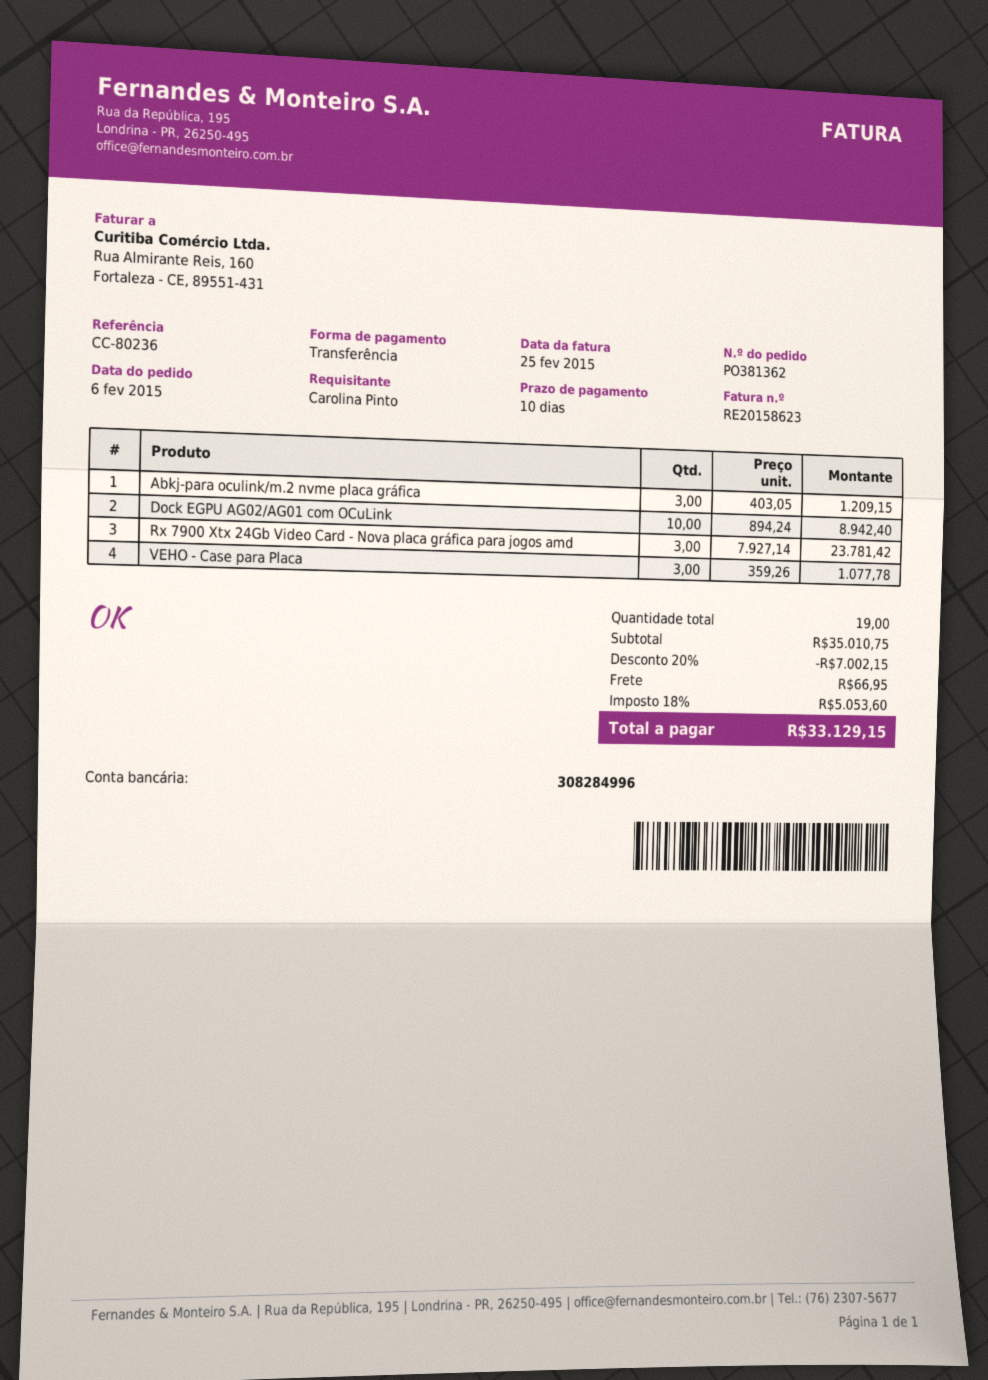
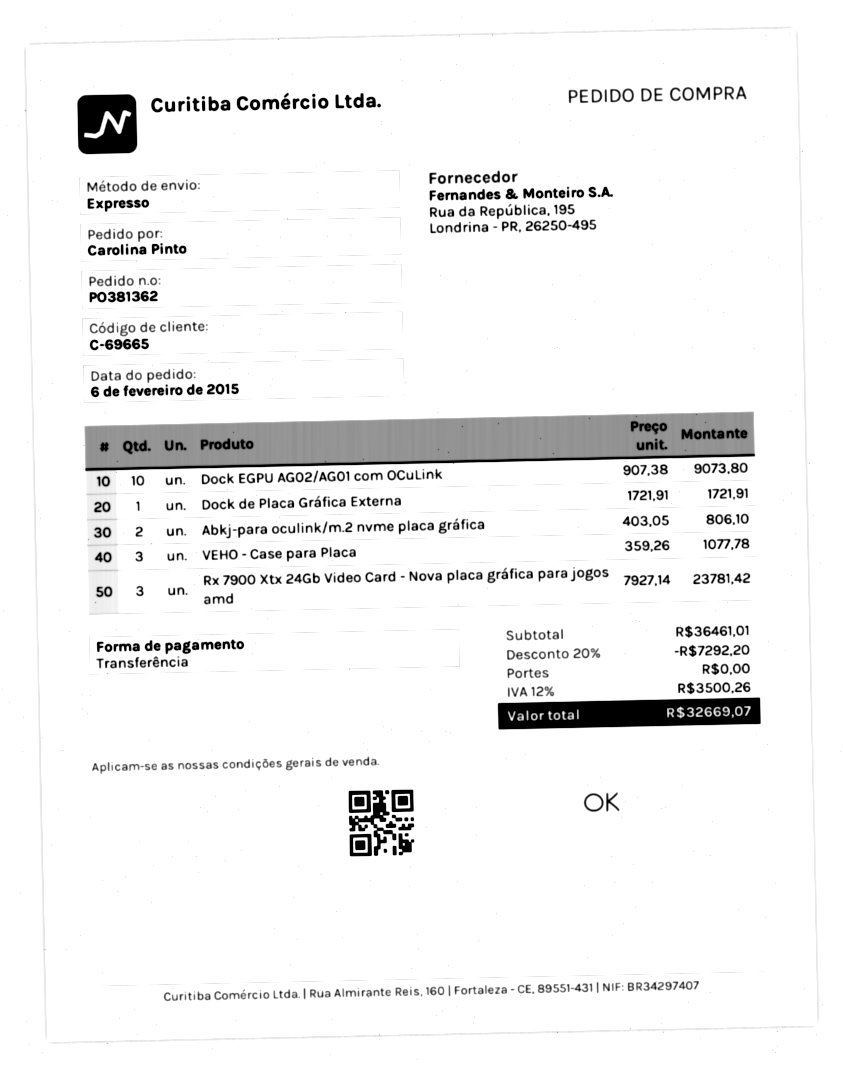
Abkj-para oculink/m.2 nvme placa gráfica: 3 x 403.05 = 1209.15 -> 2 x 403.05 = 806.10
Dock EGPU AG02/AG01 com OCuLink: 10 x 894.24 = 8942.40 -> 10 x 907.38 = 9073.80
Dock de Placa Gráfica Externa: none -> 1 x 1721.91 = 1721.91
subtotal: 35010.75 -> 36461.01
discount: 20% = 7002.15 -> 20% = 7292.20
shipping: 66.95 -> 0.00
tax: 18% = 5053.60 -> 12% = 3500.26
total: 33129.15 -> 32669.07

